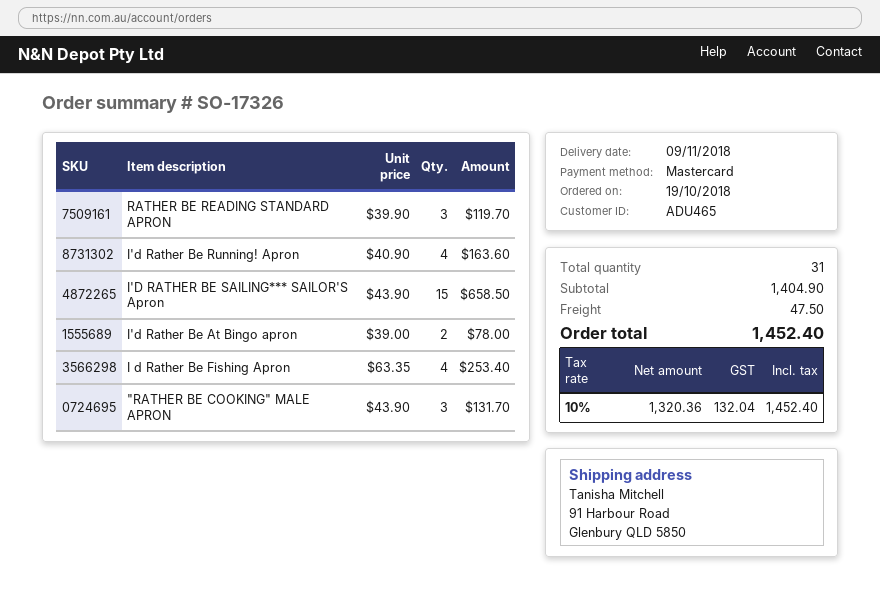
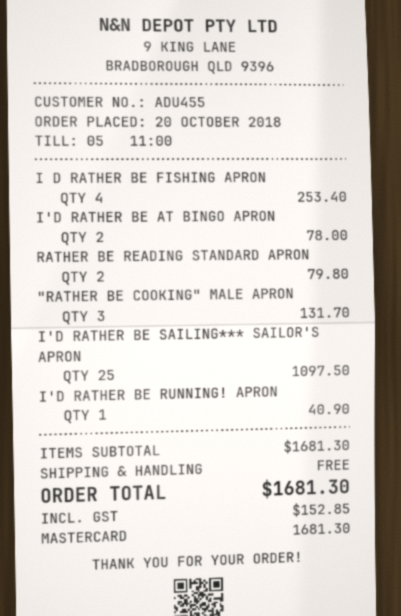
order date: 2018-10-19 -> 2018-10-20
customer number: ADU465 -> ADU455
RATHER BE READING STANDARD APRON: 3 for 119.70 -> 2 for 79.80
I'd Rather Be Running! Apron: 4 for 163.60 -> 1 for 40.90
I'D RATHER BE SAILING*** SAILOR'S Apron: 15 for 658.50 -> 25 for 1097.50
subtotal: 1404.90 -> 1681.30
shipping: 47.50 -> 0.00
tax: 132.04 -> 152.85
total: 1452.40 -> 1681.30

